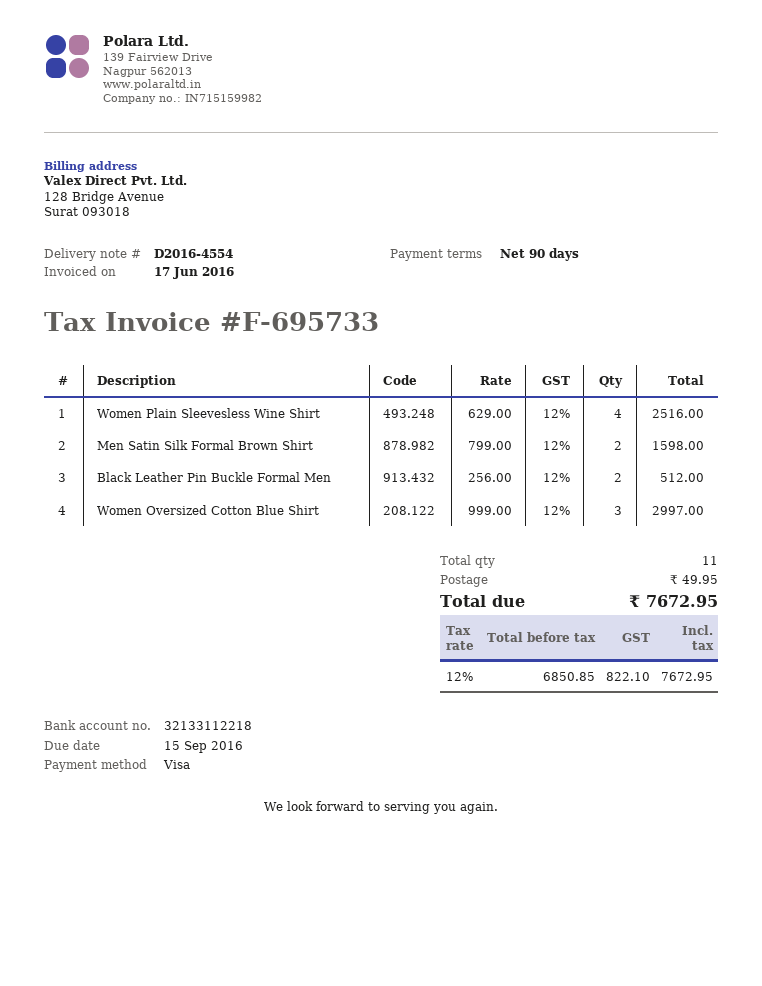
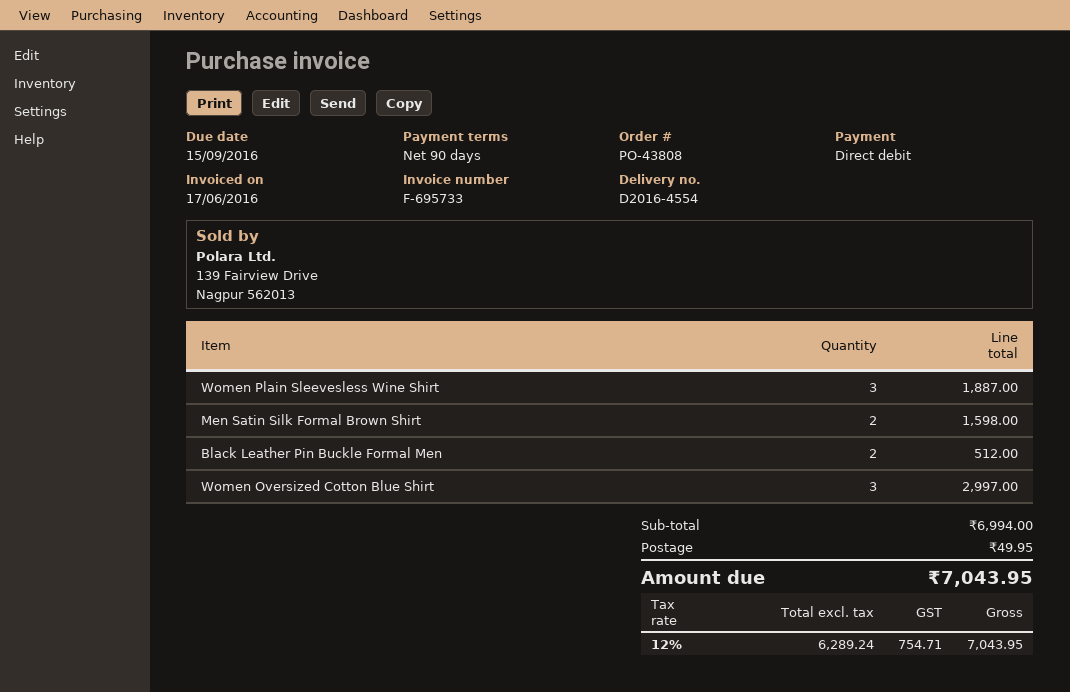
payment method: Visa -> direct debit
Women Plain Sleevesless Wine Shirt: 4 for 2516.00 -> 3 for 1887.00
net: 6850.85 -> 6289.24
tax: 12% = 822.10 -> 12% = 754.71
total: 7672.95 -> 7043.95

